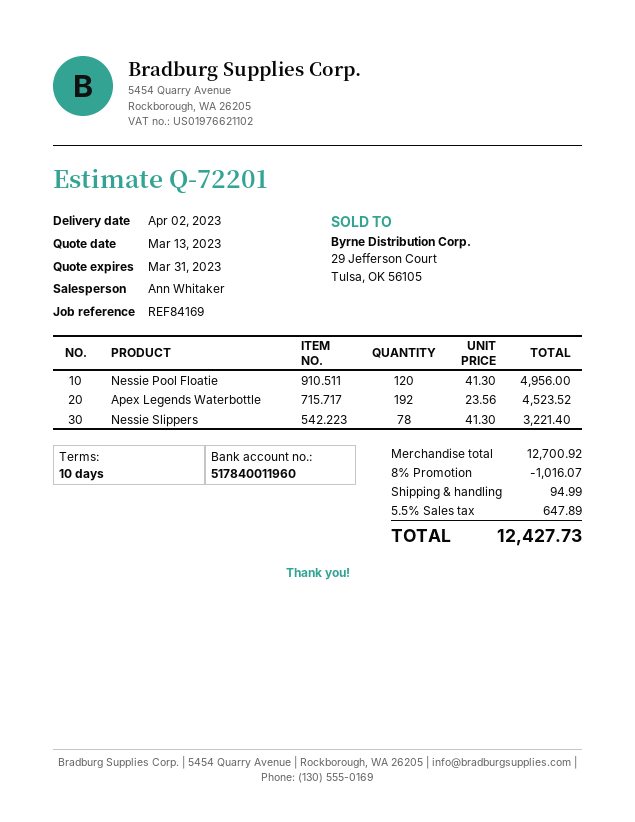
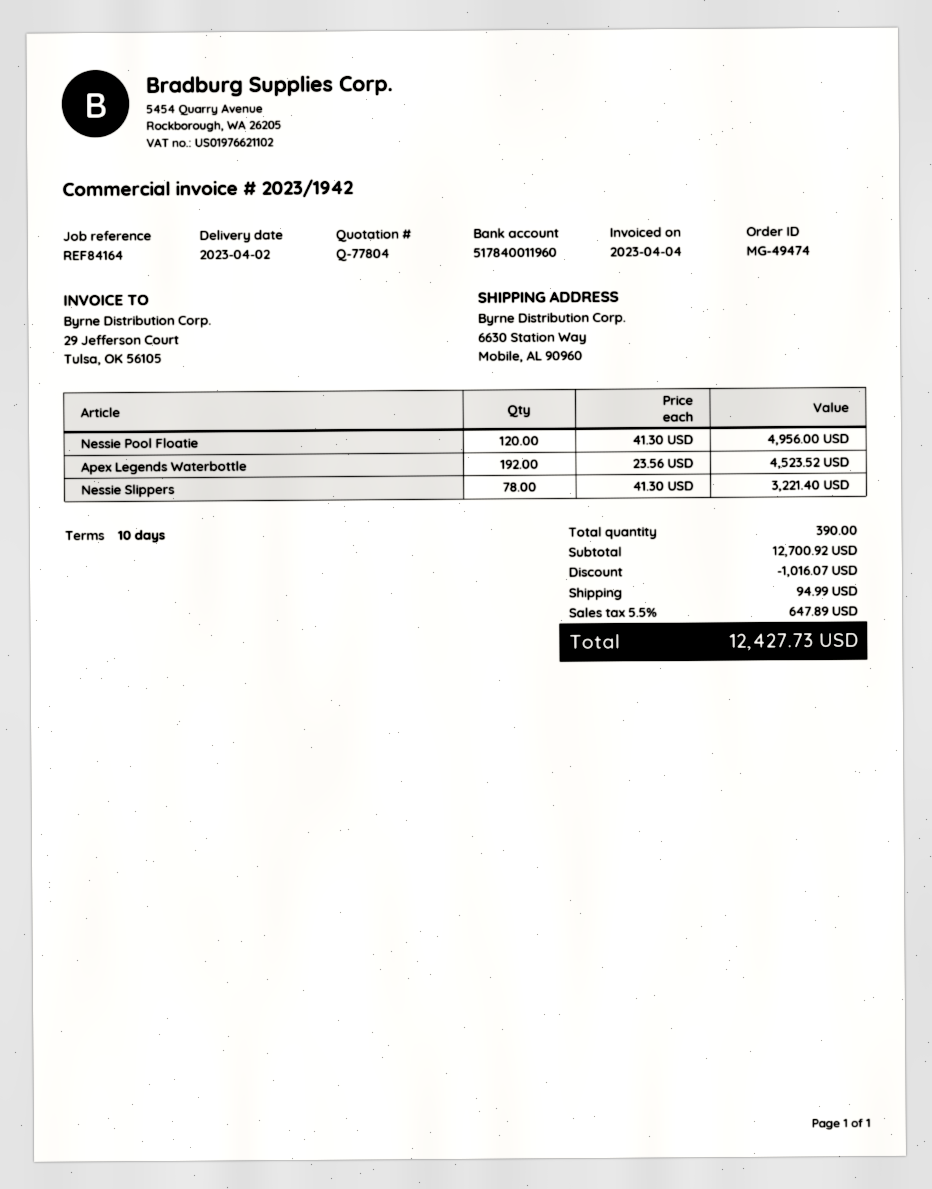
quote number: Q-72201 -> Q-77804
reference: REF84169 -> REF84164

